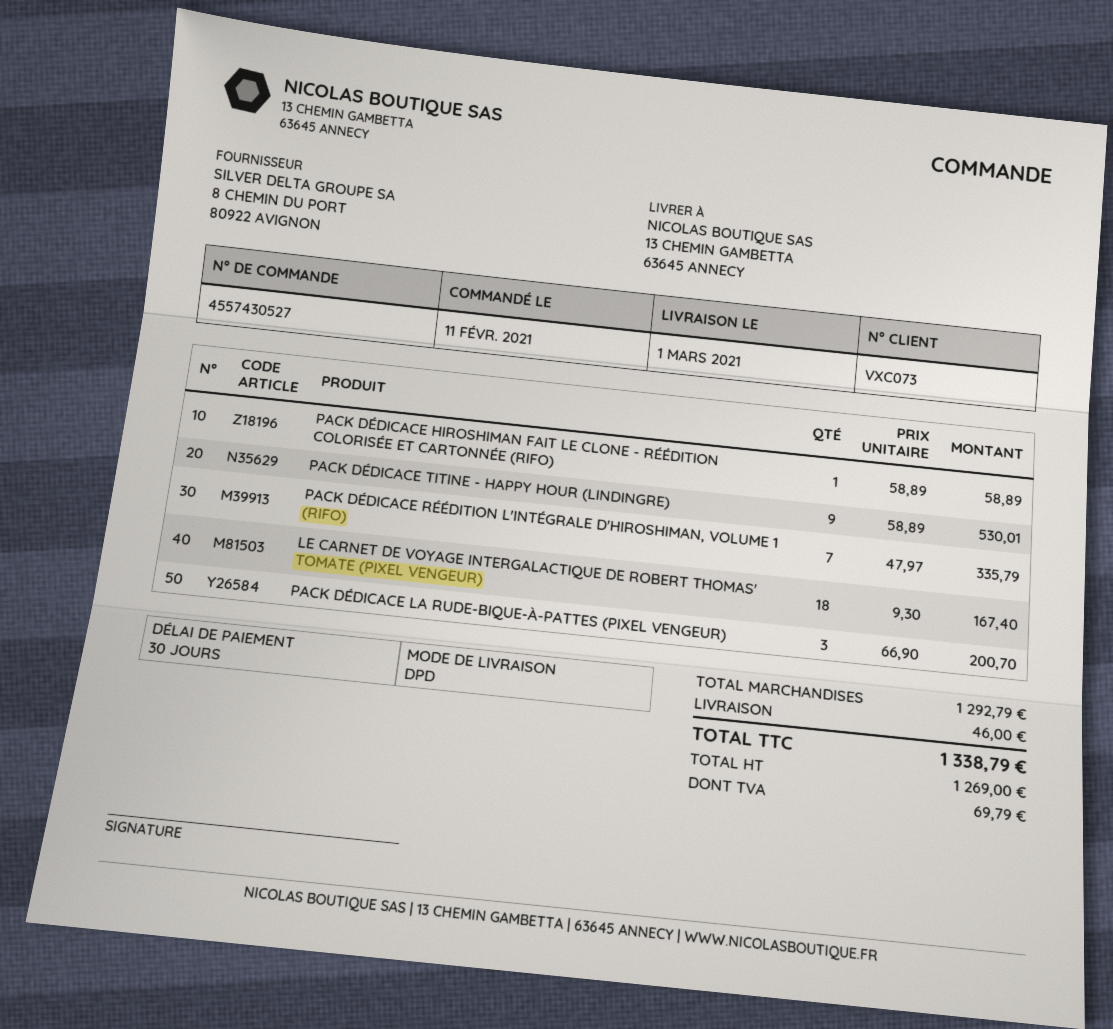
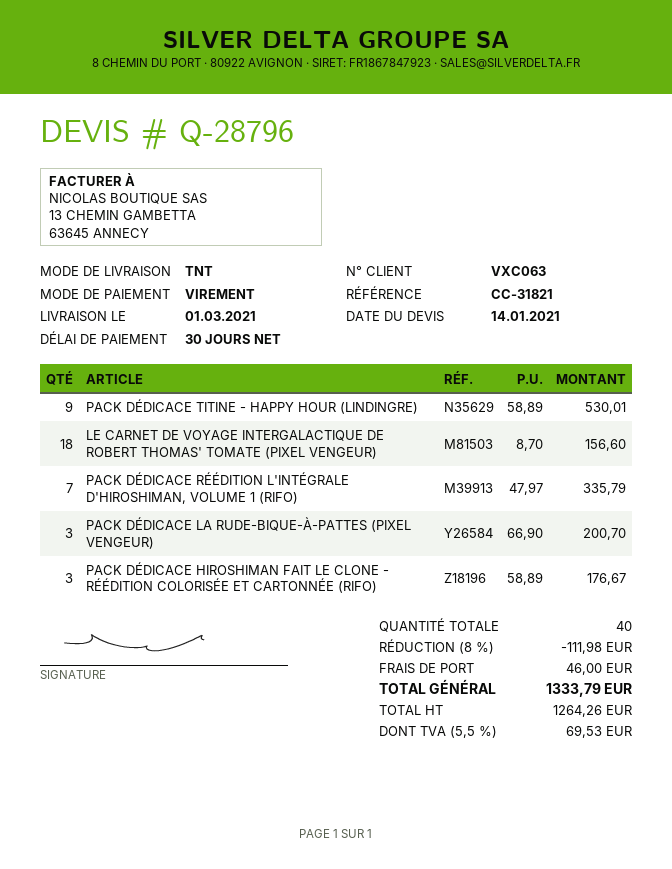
customer number: VXC073 -> VXC063
shipping method: DPD -> TNT
PACK DÉDICACE HIROSHIMAN FAIT LE CLONE - RÉÉDITION COLORISÉE ET CARTONNÉE (RIFO): 1 x 58.89 = 58.89 -> 3 x 58.89 = 176.67
LE CARNET DE VOYAGE INTERGALACTIQUE DE ROBERT THOMAS' TOMATE (PIXEL VENGEUR): 18 x 9.30 = 167.40 -> 18 x 8.70 = 156.60
discount: none -> 8% = 111.98
net: 1269.00 -> 1264.26
tax: 69.79 -> 69.53
total: 1338.79 -> 1333.79

